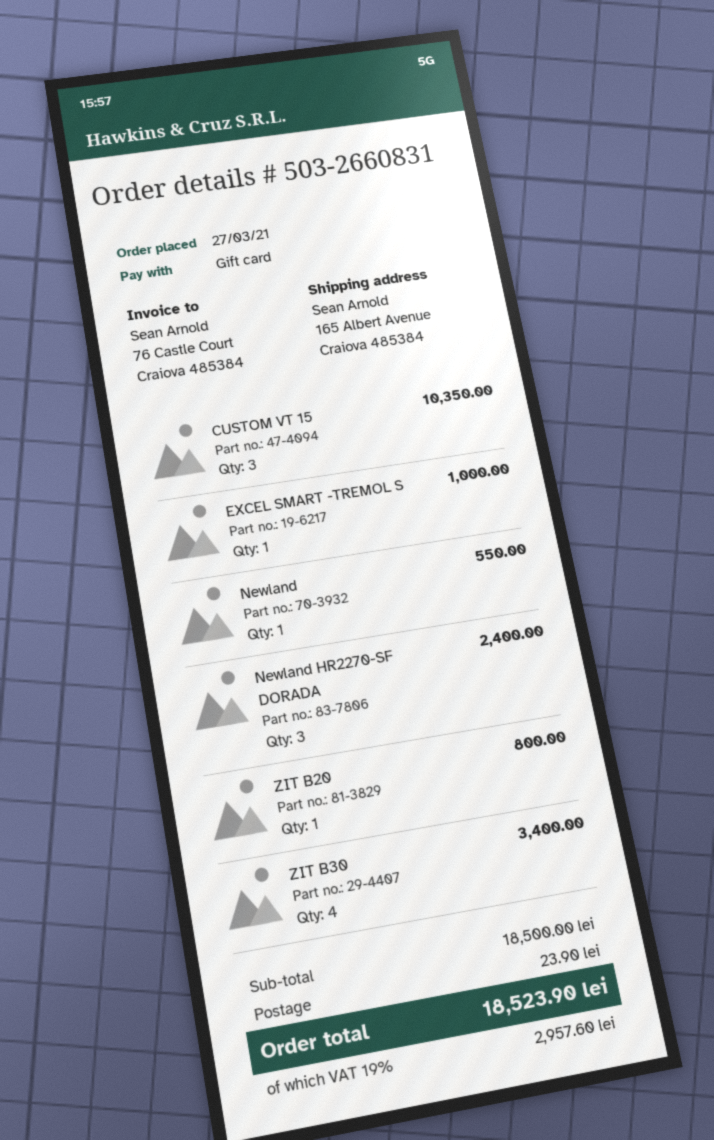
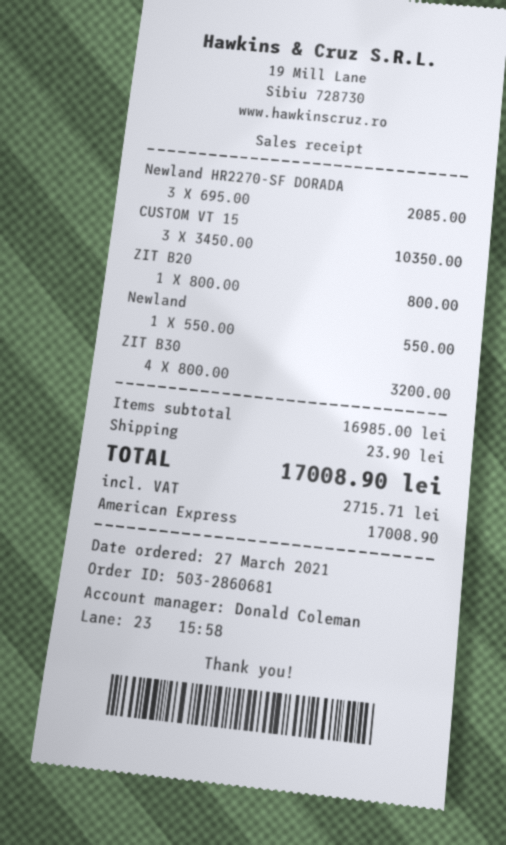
order number: 503-2660831 -> 503-2860681
payment method: gift card -> American Express
EXCEL SMART -TREMOL S: 1 for 1000.00 -> none
Newland HR2270-SF DORADA: 3 for 2400.00 -> 3 for 2085.00
ZIT B30: 4 for 3400.00 -> 4 for 3200.00
subtotal: 18500.00 -> 16985.00
tax: 2957.60 -> 2715.71
total: 18523.90 -> 17008.90

